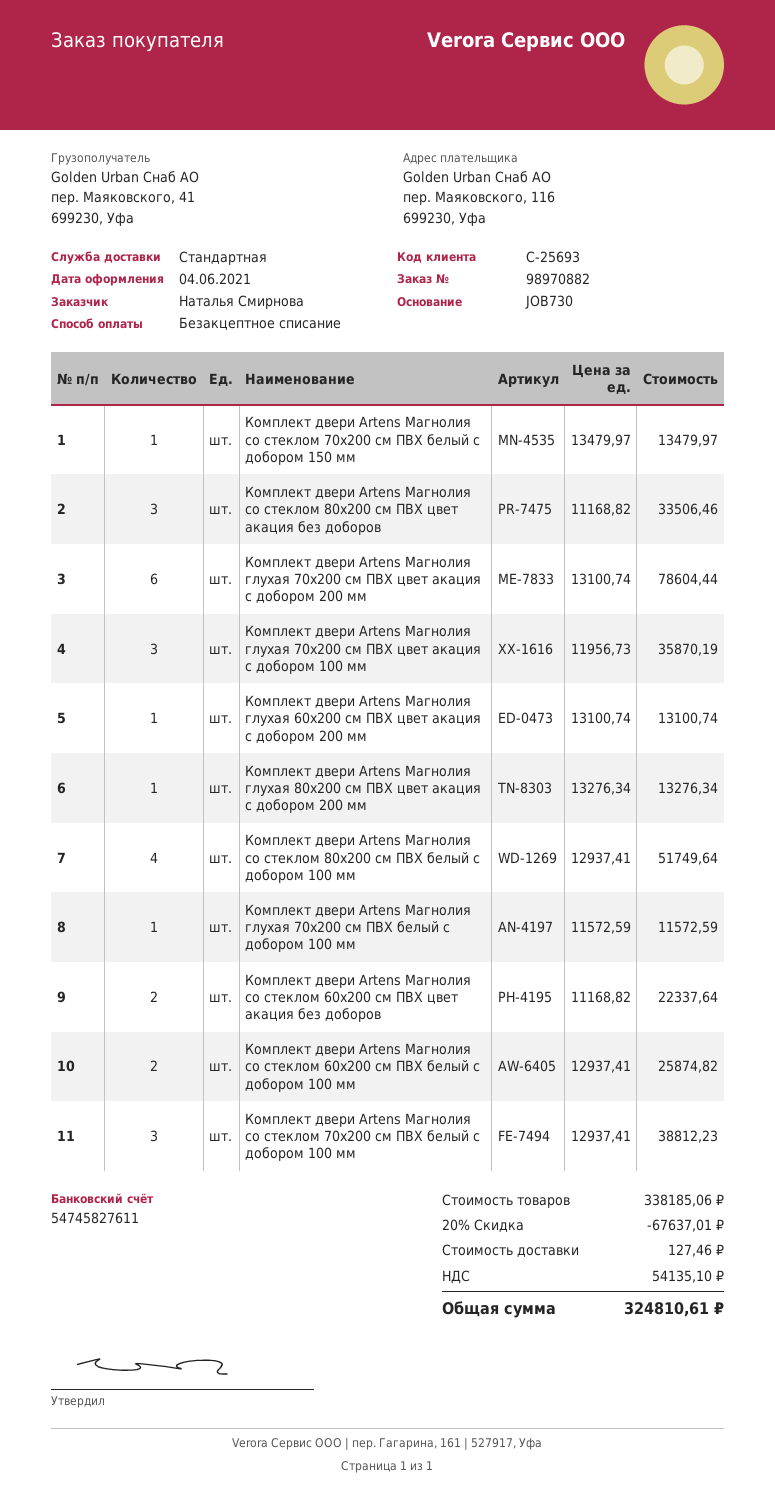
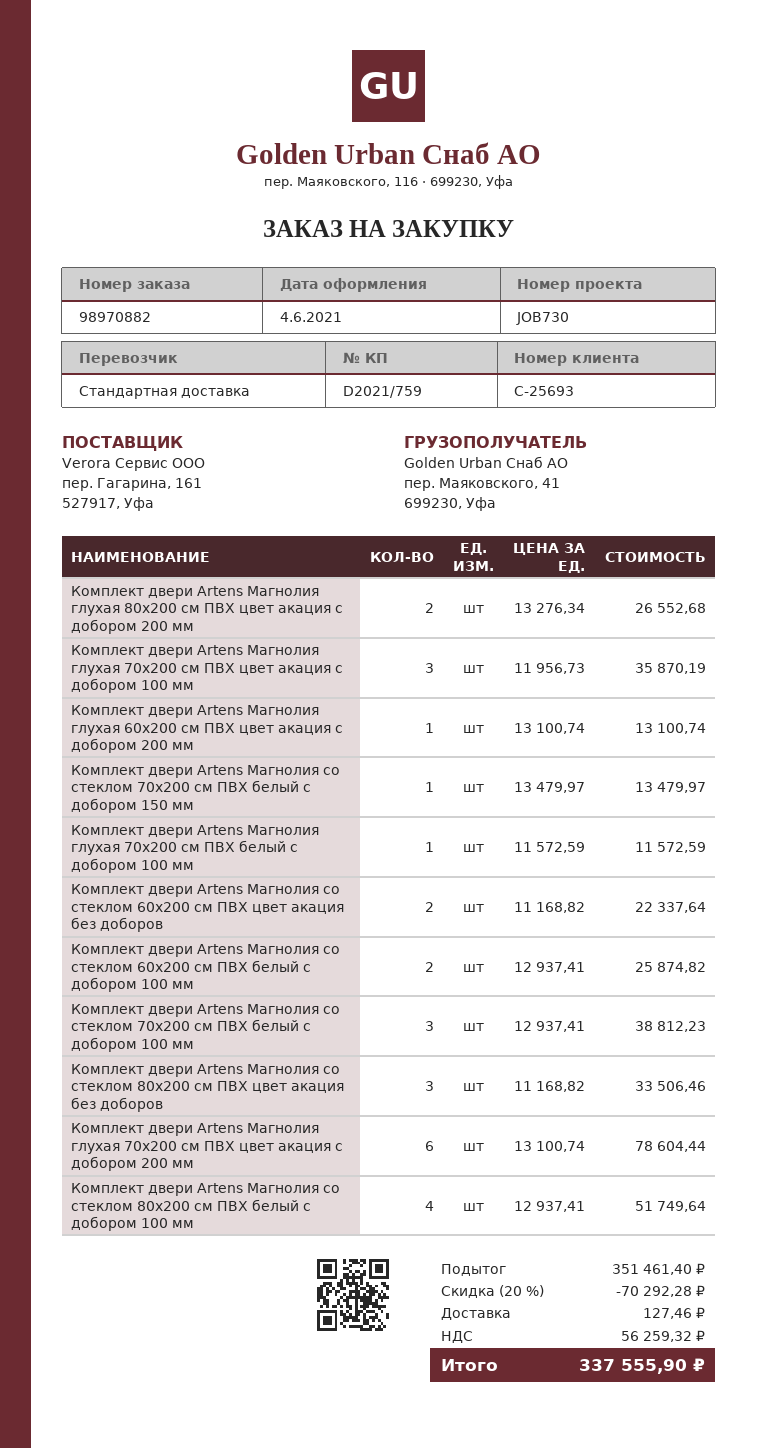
Комплект двери Artens Магнолия глухая 80x200 см ПВХ цвет акация с добором 200 мм: 1 x 13276.34 = 13276.34 -> 2 x 13276.34 = 26552.68
subtotal: 338185.06 -> 351461.40
discount: 20% = 67637.01 -> 20% = 70292.28
tax: 54135.10 -> 56259.32
total: 324810.61 -> 337555.90

